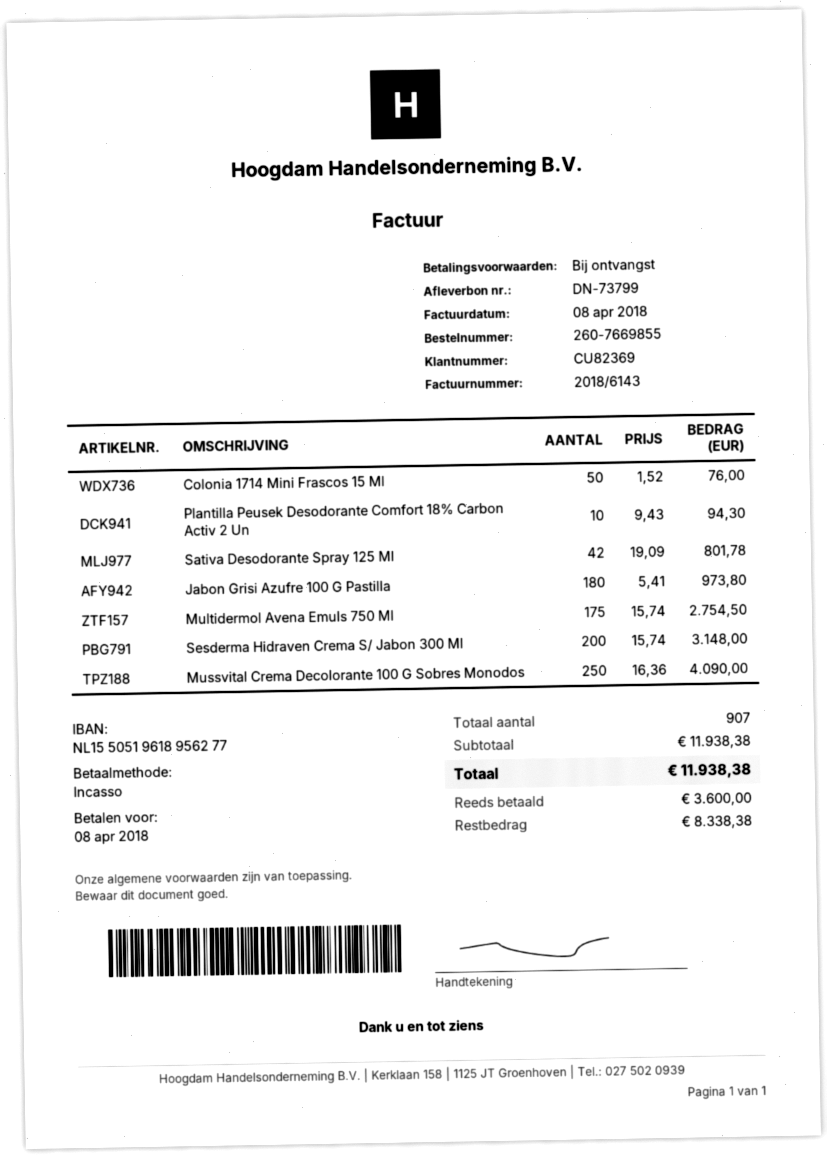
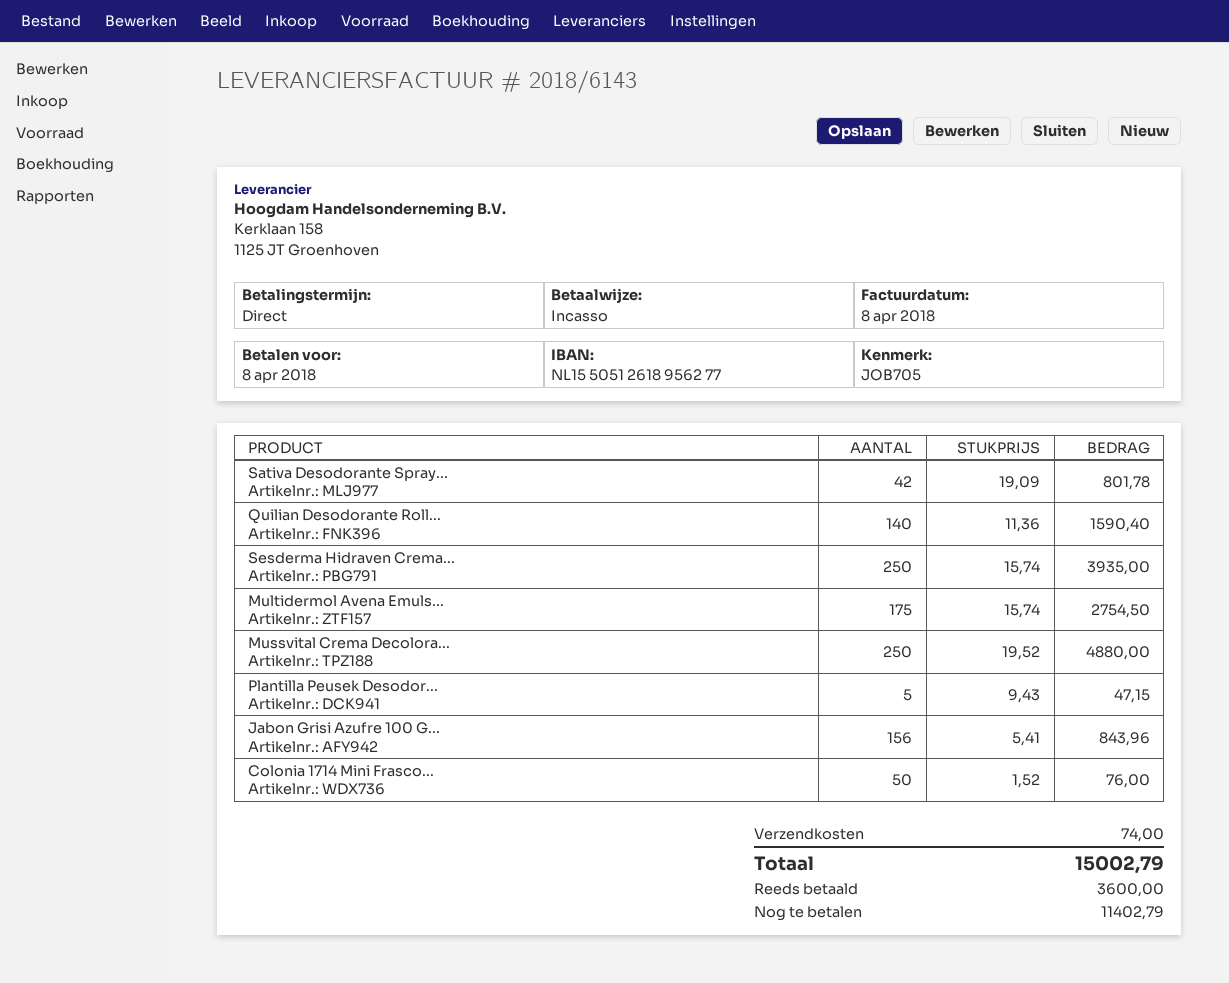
bank account: NL1550519618956277 -> NL1550512618956277
Plantilla Peusek Desodorante Comfort 18% Carbon Activ 2 Un: 10 x 9.43 = 94.30 -> 5 x 9.43 = 47.15
Jabon Grisi Azufre 100 G Pastilla: 180 x 5.41 = 973.80 -> 156 x 5.41 = 843.96
Sesderma Hidraven Crema S/ Jabon 300 Ml: 200 x 15.74 = 3148.00 -> 250 x 15.74 = 3935.00
Mussvital Crema Decolorante 100 G Sobres Monodos: 250 x 16.36 = 4090.00 -> 250 x 19.52 = 4880.00
Quilian Desodorante Roll...: none -> 140 x 11.36 = 1590.40
shipping: none -> 74.00
total: 11938.38 -> 15002.79
balance: 8338.38 -> 11402.79

